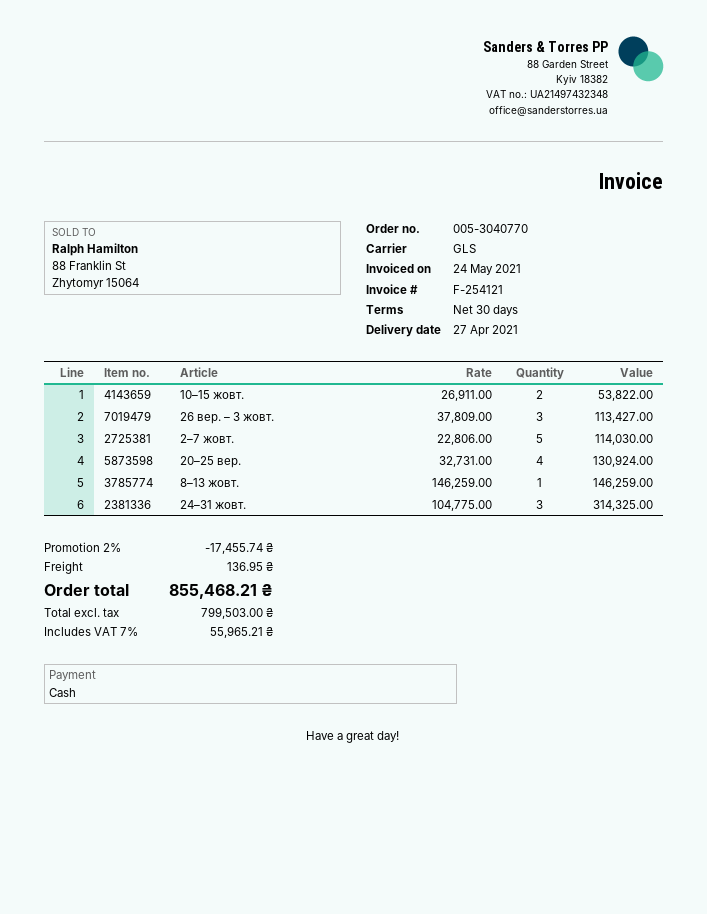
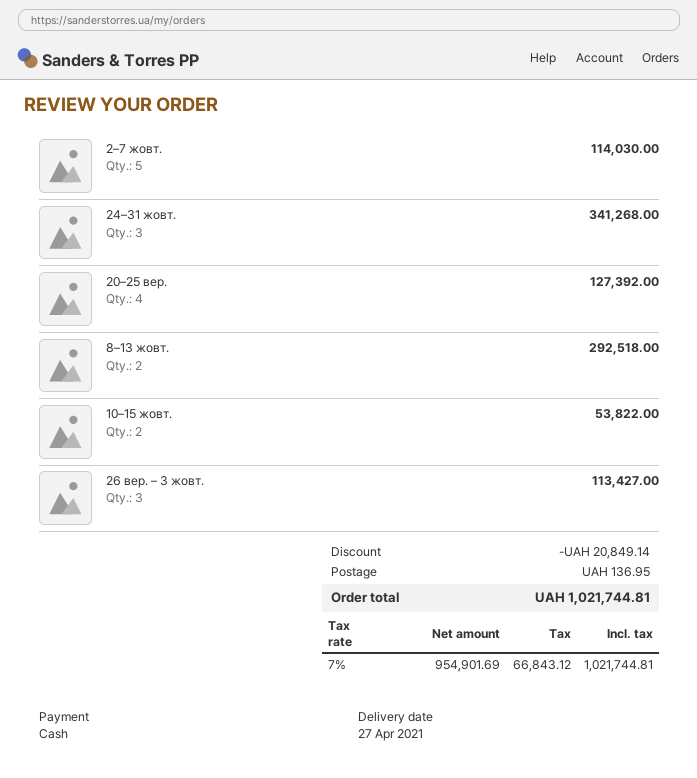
20–25 вер.: 4 for 130924.00 -> 4 for 127392.00
8–13 жовт.: 1 for 146259.00 -> 2 for 292518.00
24–31 жовт.: 3 for 314325.00 -> 3 for 341268.00
discount: 17455.74 -> 20849.14
net: 799503.00 -> 954901.69
tax: 7% = 55965.21 -> 7% = 66843.12
total: 855468.21 -> 1021744.81

